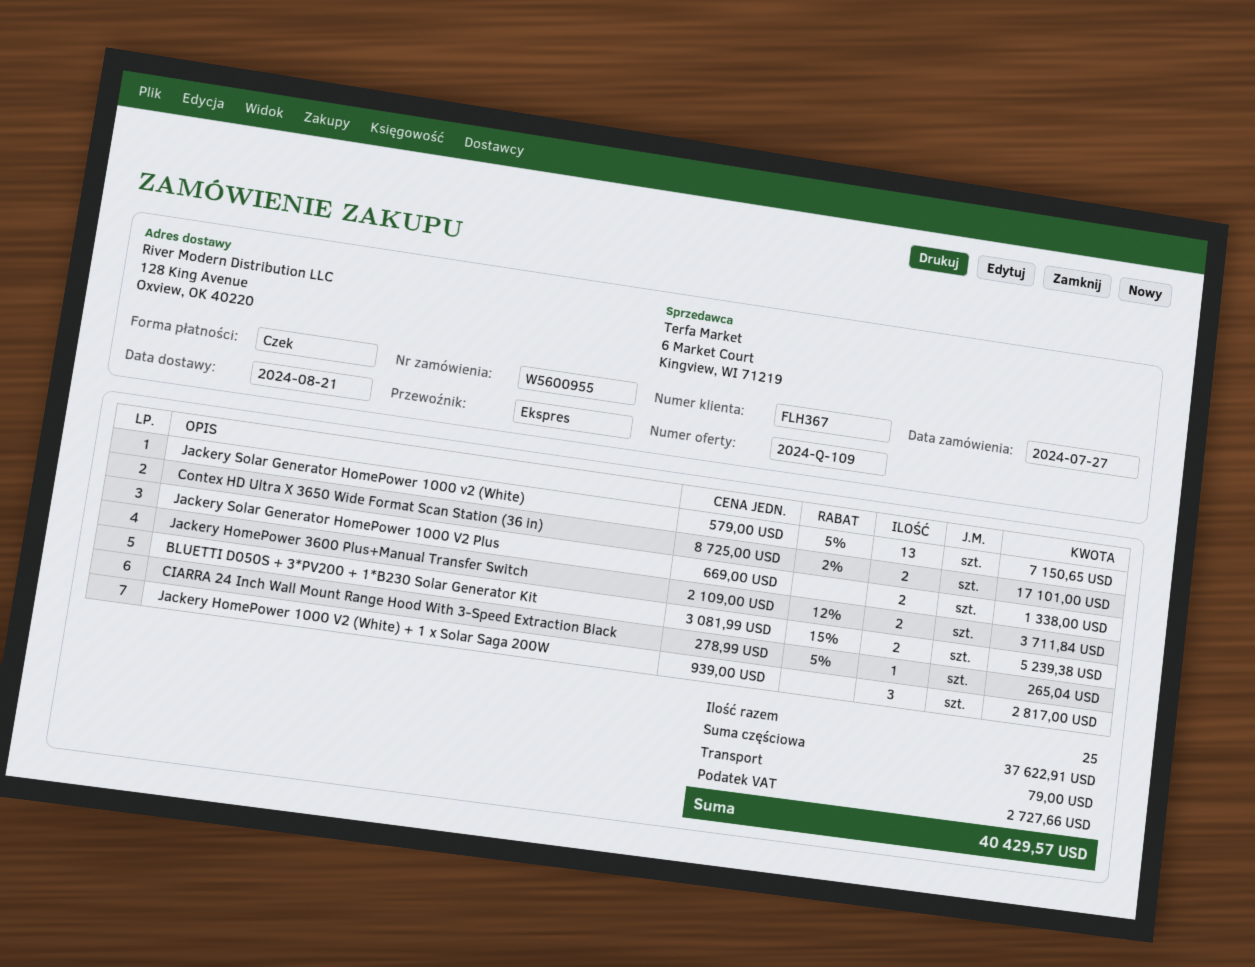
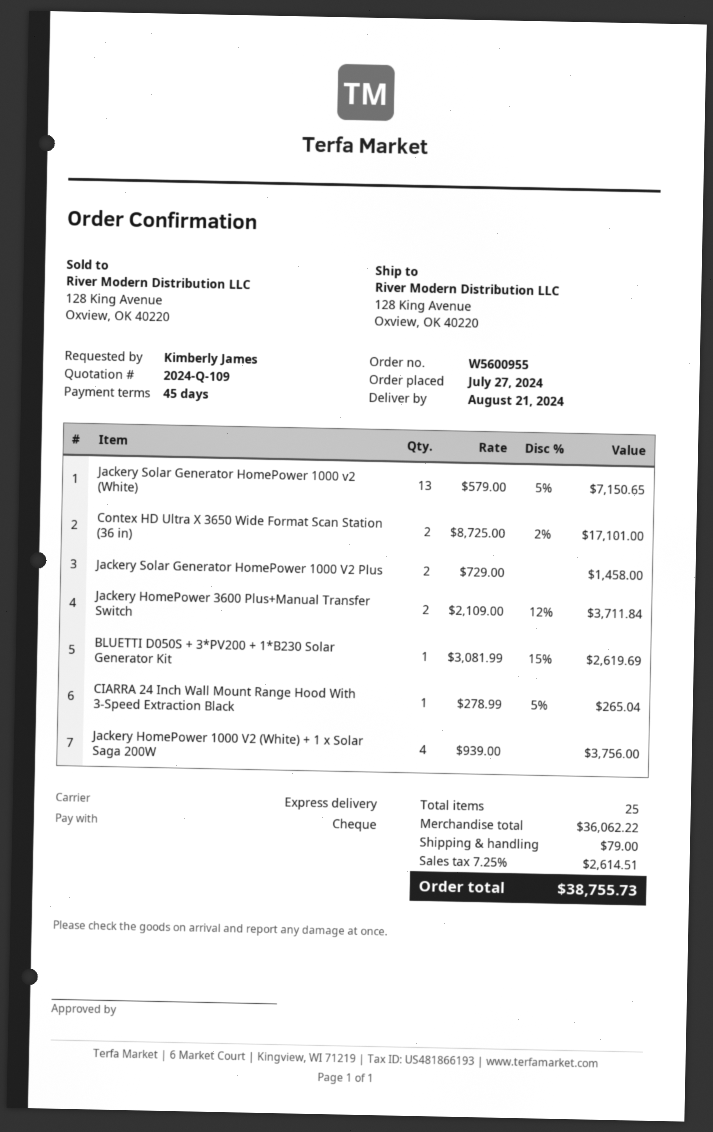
Jackery Solar Generator HomePower 1000 V2 Plus: 2 x 669.00 = 1338.00 -> 2 x 729.00 = 1458.00
BLUETTI D050S + 3*PV200 + 1*B230 Solar Generator Kit: 2 x 3081.99 - 15% = 5239.38 -> 1 x 3081.99 - 15% = 2619.69
Jackery HomePower 1000 V2 (White) + 1 x Solar Saga 200W: 3 x 939.00 = 2817.00 -> 4 x 939.00 = 3756.00
subtotal: 37622.91 -> 36062.22
tax: 2727.66 -> 2614.51
total: 40429.57 -> 38755.73

